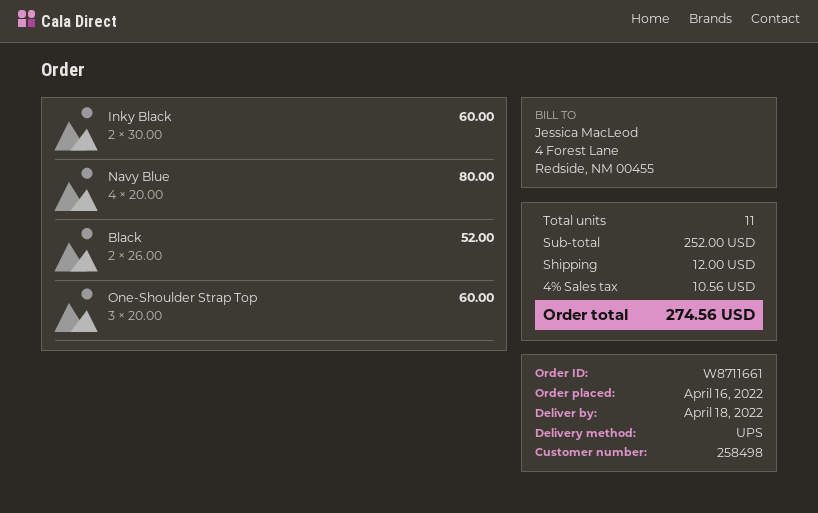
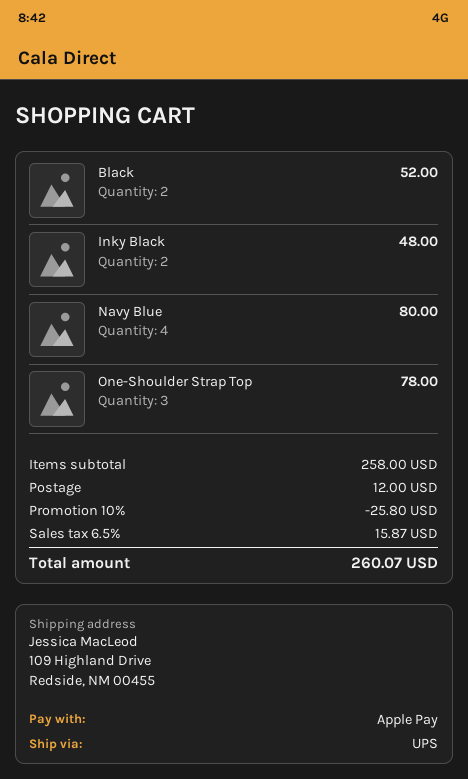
Inky Black: 2 for 60.00 -> 2 for 48.00
One-Shoulder Strap Top: 3 for 60.00 -> 3 for 78.00
subtotal: 252.00 -> 258.00
discount: none -> 10% = 25.80
tax: 4% = 10.56 -> 6.5% = 15.87
total: 274.56 -> 260.07

